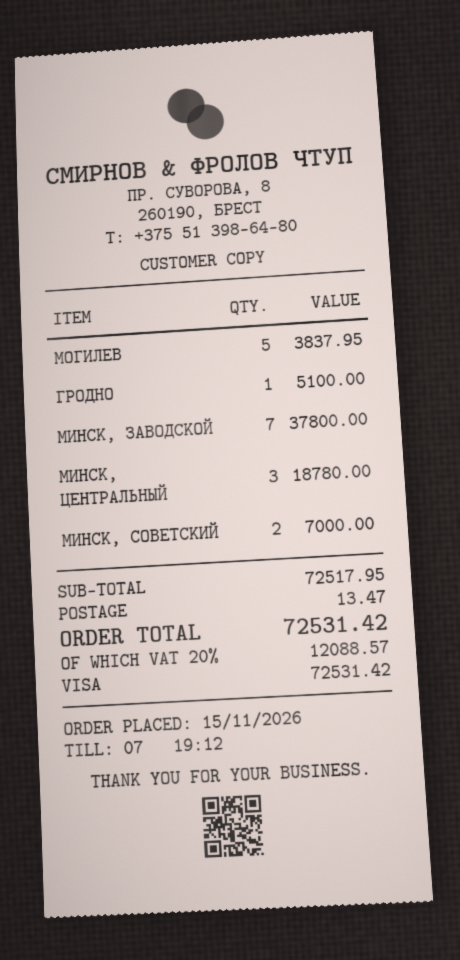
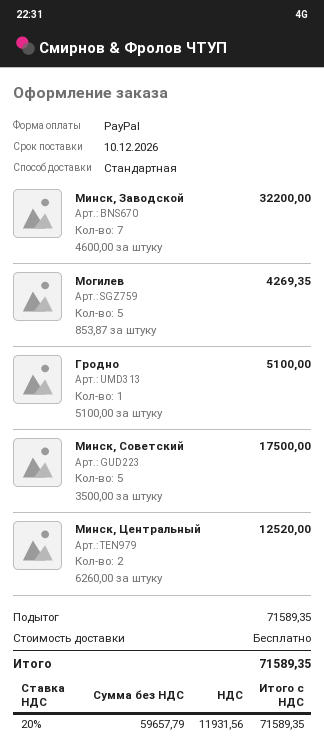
payment method: Visa -> PayPal
МОГИЛЕВ: 5 for 3837.95 -> 5 for 4269.35
МИНСК, ЗАВОДСКОЙ: 7 for 37800.00 -> 7 for 32200.00
МИНСК, ЦЕНТРАЛЬНЫЙ: 3 for 18780.00 -> 2 for 12520.00
МИНСК, СОВЕТСКИЙ: 2 for 7000.00 -> 5 for 17500.00
subtotal: 72517.95 -> 71589.35
shipping: 13.47 -> 0.00
tax: 20% = 12088.57 -> 20% = 11931.56
total: 72531.42 -> 71589.35

